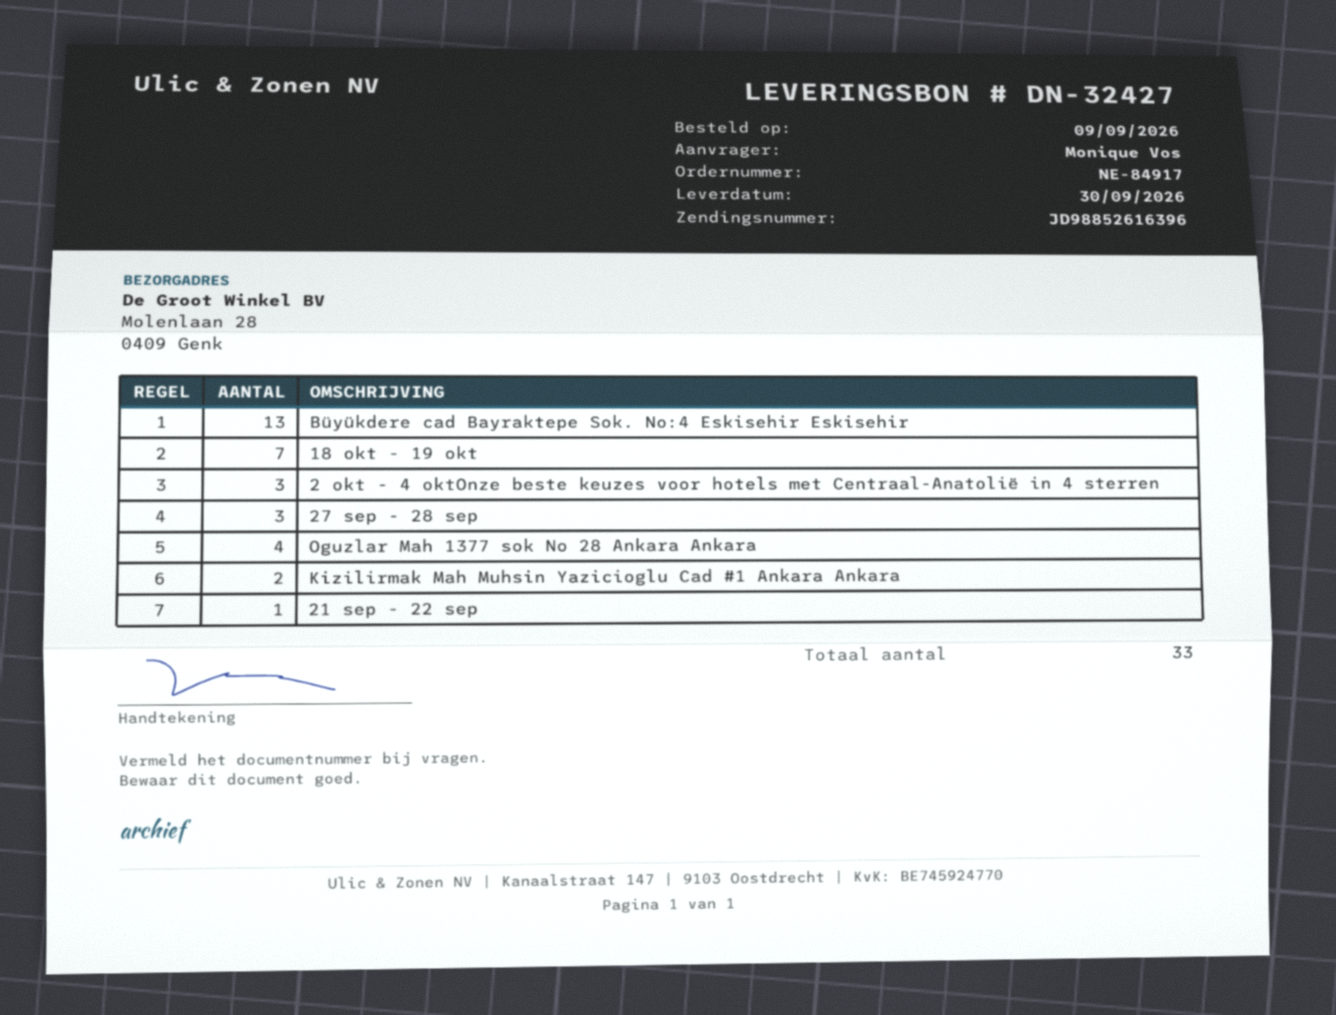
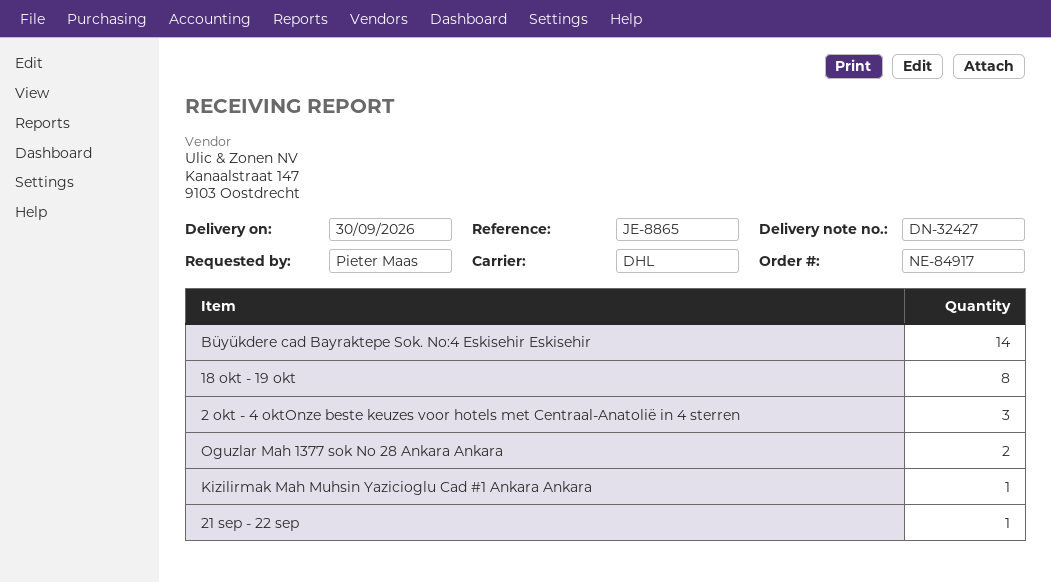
ordered by: Monique Vos -> Pieter Maas
Büyükdere cad Bayraktepe Sok. No:4 Eskisehir Eskisehir: 13 -> 14
18 okt - 19 okt: 7 -> 8
27 sep - 28 sep: 3 -> none
Oguzlar Mah 1377 sok No 28 Ankara Ankara: 4 -> 2
Kizilirmak Mah Muhsin Yazicioglu Cad #1 Ankara Ankara: 2 -> 1

